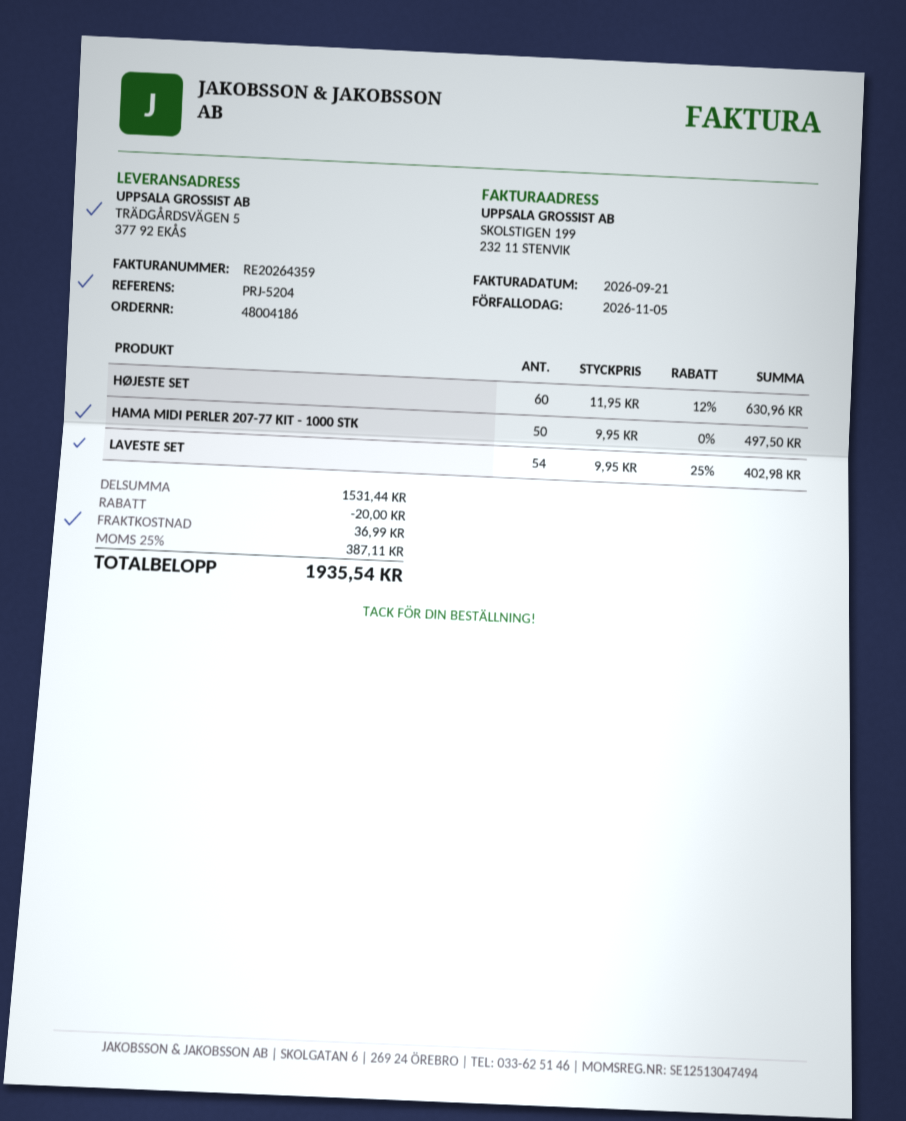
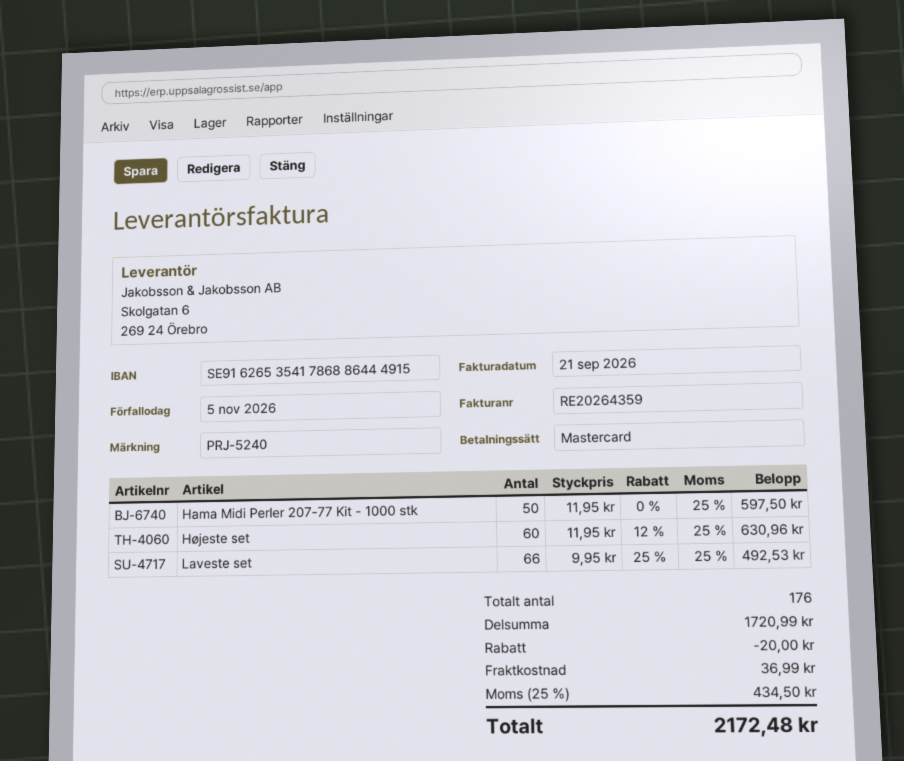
reference: PRJ-5204 -> PRJ-5240
HAMA MIDI PERLER 207-77 KIT - 1000 STK: 50 x 9.95 = 497.50 -> 50 x 11.95 = 597.50
LAVESTE SET: 54 x 9.95 - 25% = 402.98 -> 66 x 9.95 - 25% = 492.53
subtotal: 1531.44 -> 1720.99
tax: 25% = 387.11 -> 25% = 434.50
total: 1935.54 -> 2172.48

